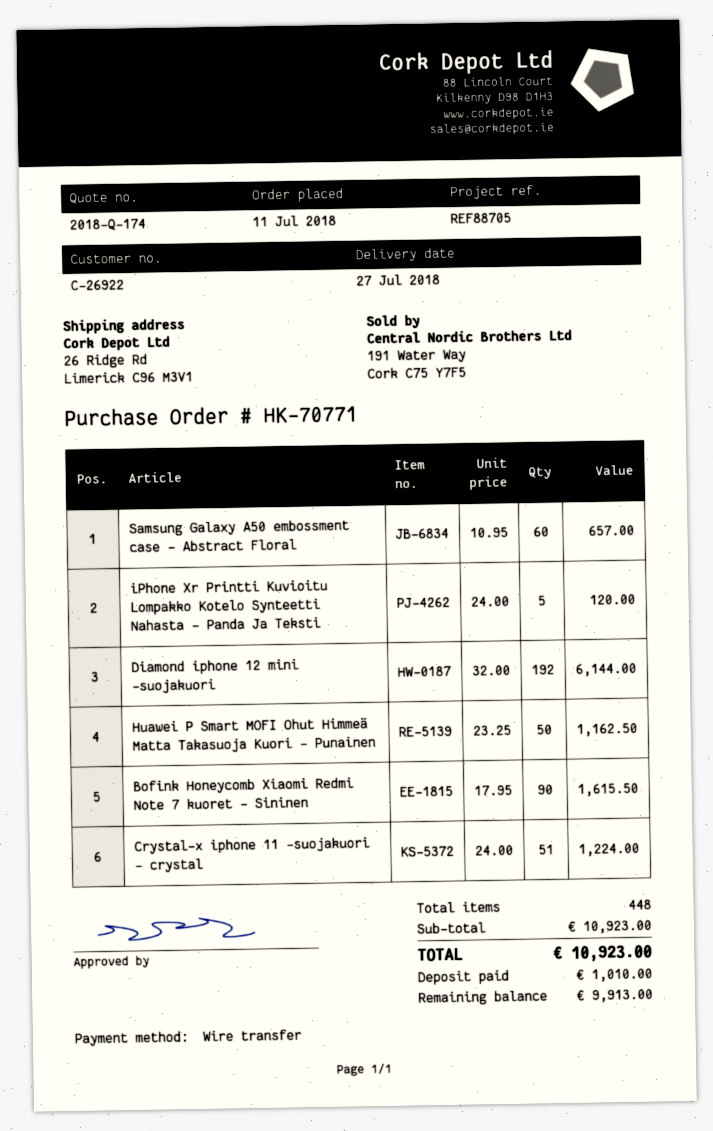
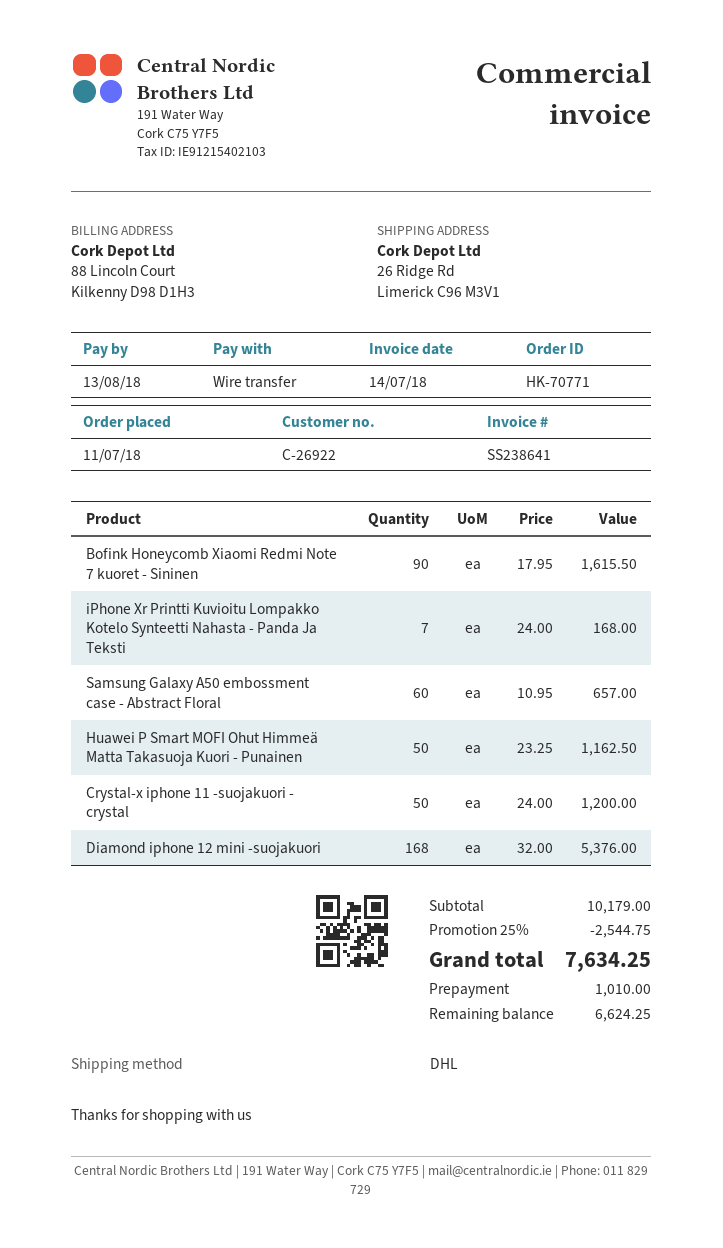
iPhone Xr Printti Kuvioitu Lompakko Kotelo Synteetti Nahasta - Panda Ja Teksti: 5 x 24.00 = 120.00 -> 7 x 24.00 = 168.00
Diamond iphone 12 mini -suojakuori: 192 x 32.00 = 6144.00 -> 168 x 32.00 = 5376.00
Crystal-x iphone 11 -suojakuori - crystal: 51 x 24.00 = 1224.00 -> 50 x 24.00 = 1200.00
subtotal: 10923.00 -> 10179.00
discount: none -> 25% = 2544.75
total: 10923.00 -> 7634.25
balance: 9913.00 -> 6624.25

